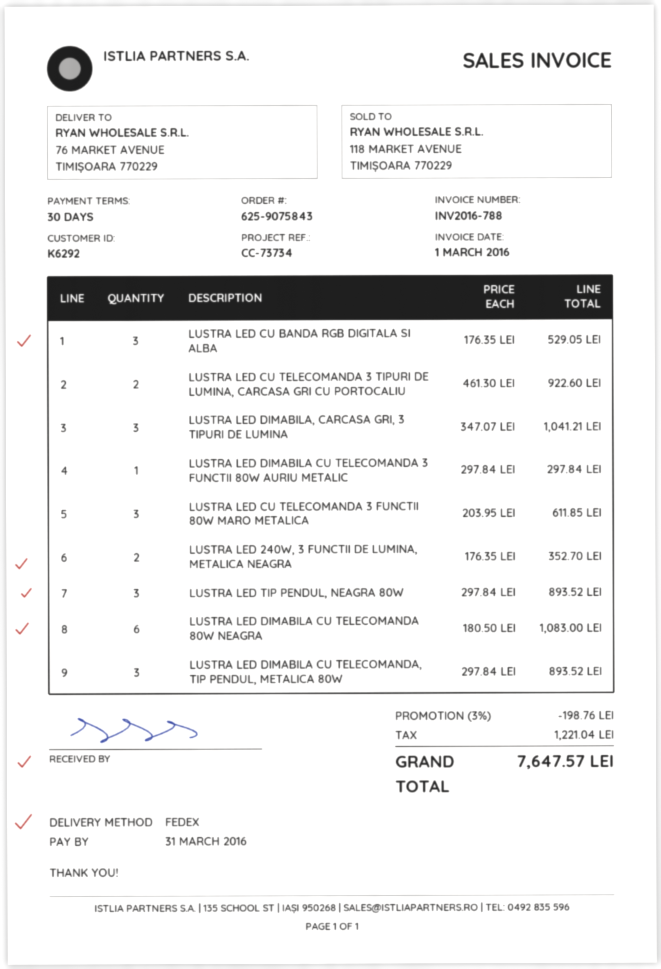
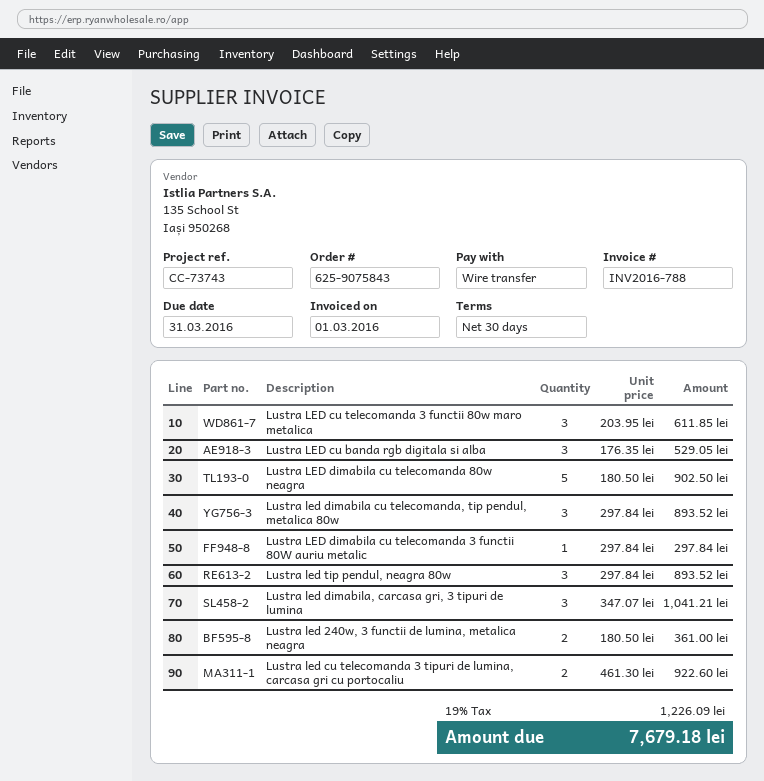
reference: CC-73734 -> CC-73743
LUSTRA LED 240W, 3 FUNCTII DE LUMINA, METALICA NEAGRA: 2 x 176.35 = 352.70 -> 2 x 180.50 = 361.00
LUSTRA LED DIMABILA CU TELECOMANDA 80W NEAGRA: 6 x 180.50 = 1083.00 -> 5 x 180.50 = 902.50
discount: 3% = 198.76 -> none
tax: 1221.04 -> 1226.09
total: 7647.57 -> 7679.18

